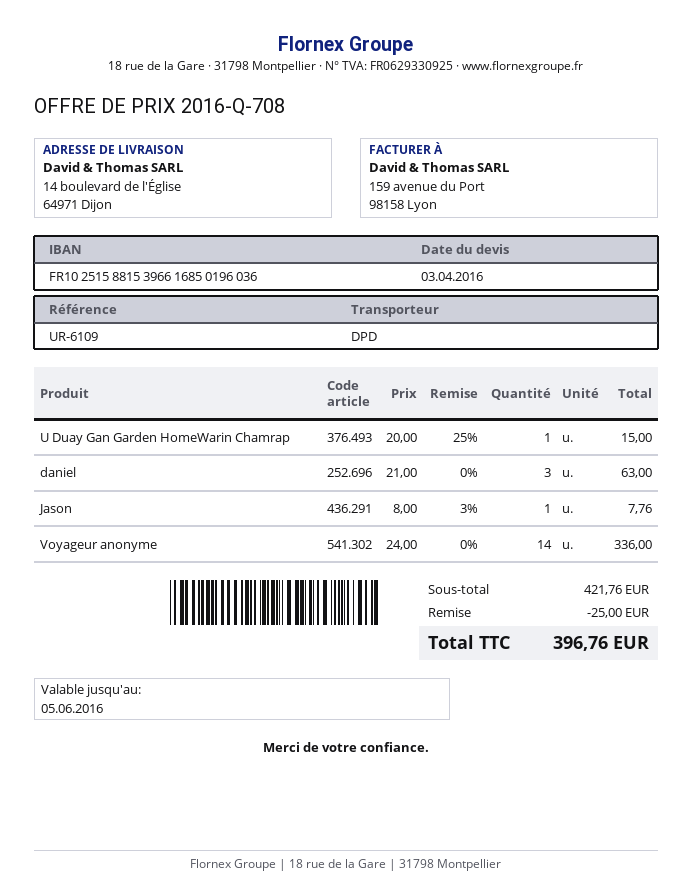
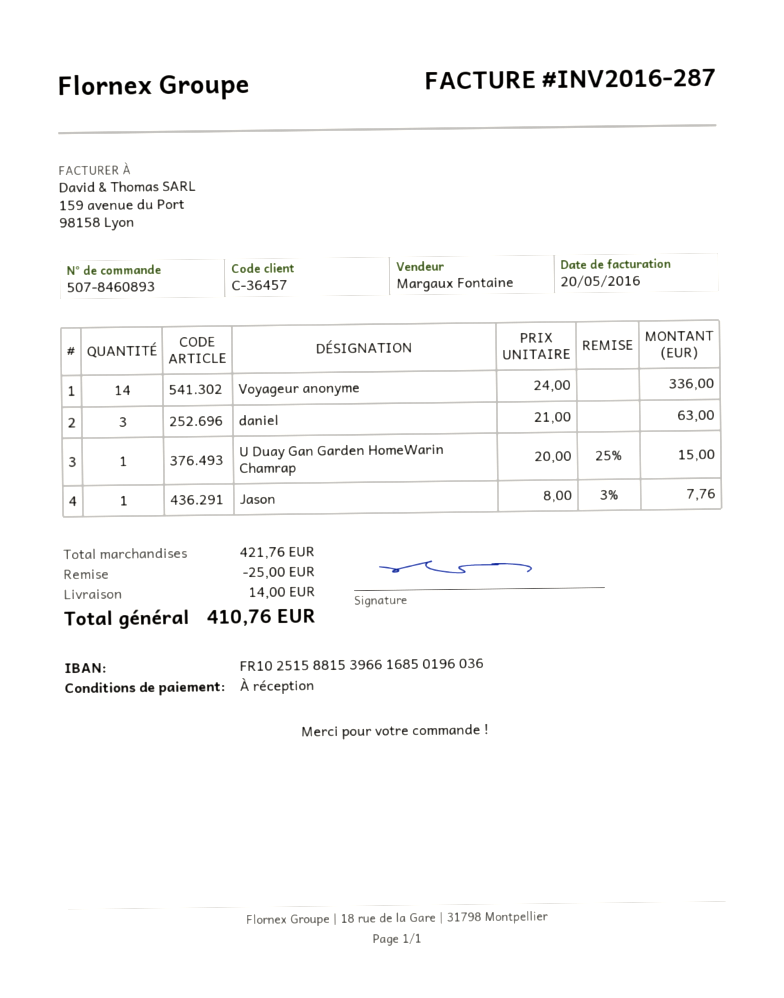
shipping: none -> 14.00
total: 396.76 -> 410.76

